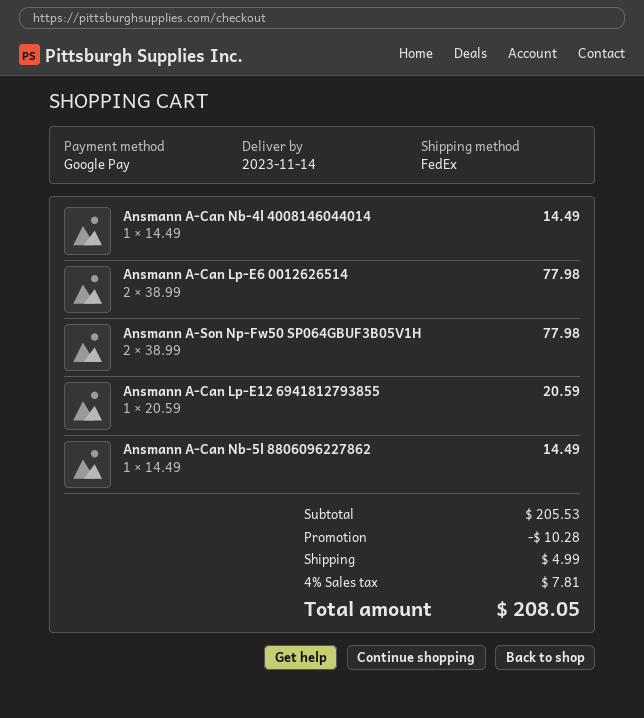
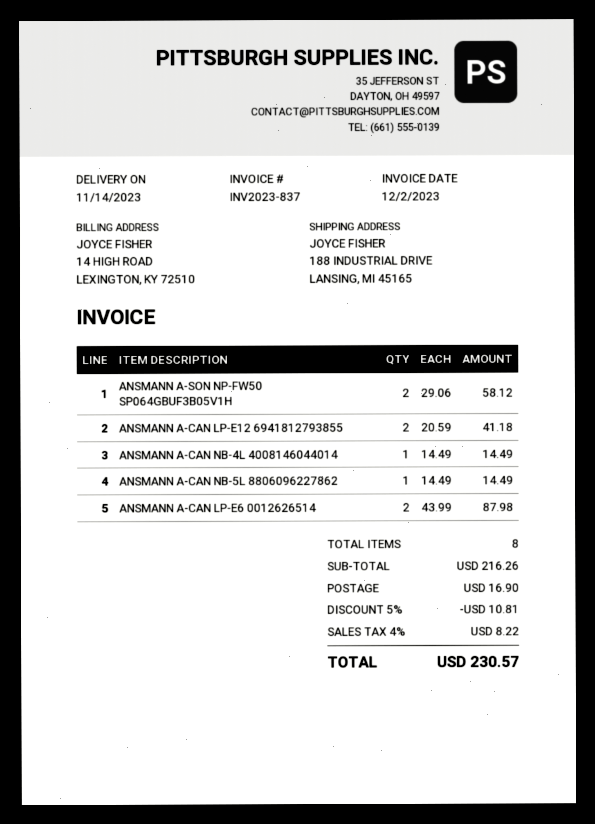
Ansmann A-Can Lp-E6 0012626514: 2 x 38.99 = 77.98 -> 2 x 43.99 = 87.98
Ansmann A-Son Np-Fw50 SP064GBUF3B05V1H: 2 x 38.99 = 77.98 -> 2 x 29.06 = 58.12
Ansmann A-Can Lp-E12 6941812793855: 1 x 20.59 = 20.59 -> 2 x 20.59 = 41.18
subtotal: 205.53 -> 216.26
discount: 10.28 -> 10.81
shipping: 4.99 -> 16.90
tax: 4% = 7.81 -> 4% = 8.22
total: 208.05 -> 230.57

